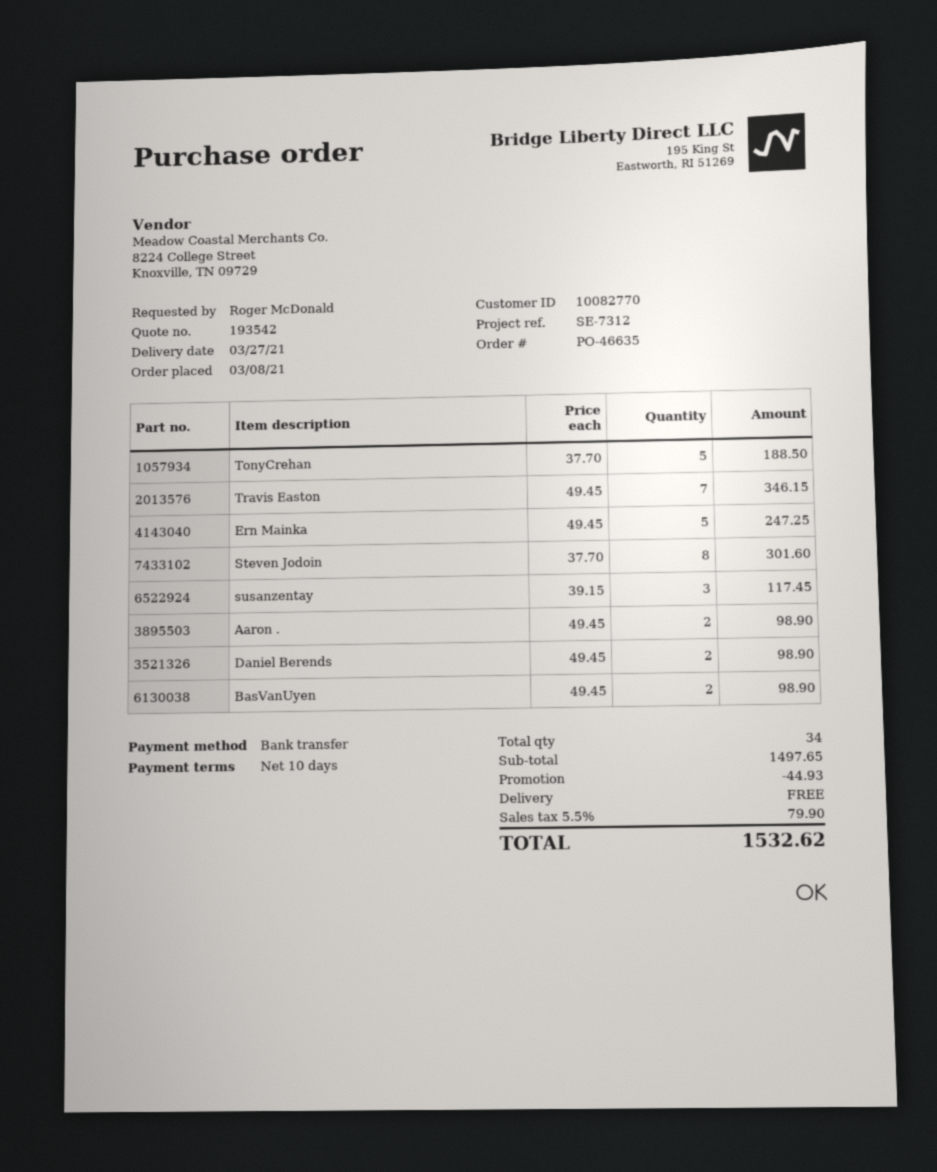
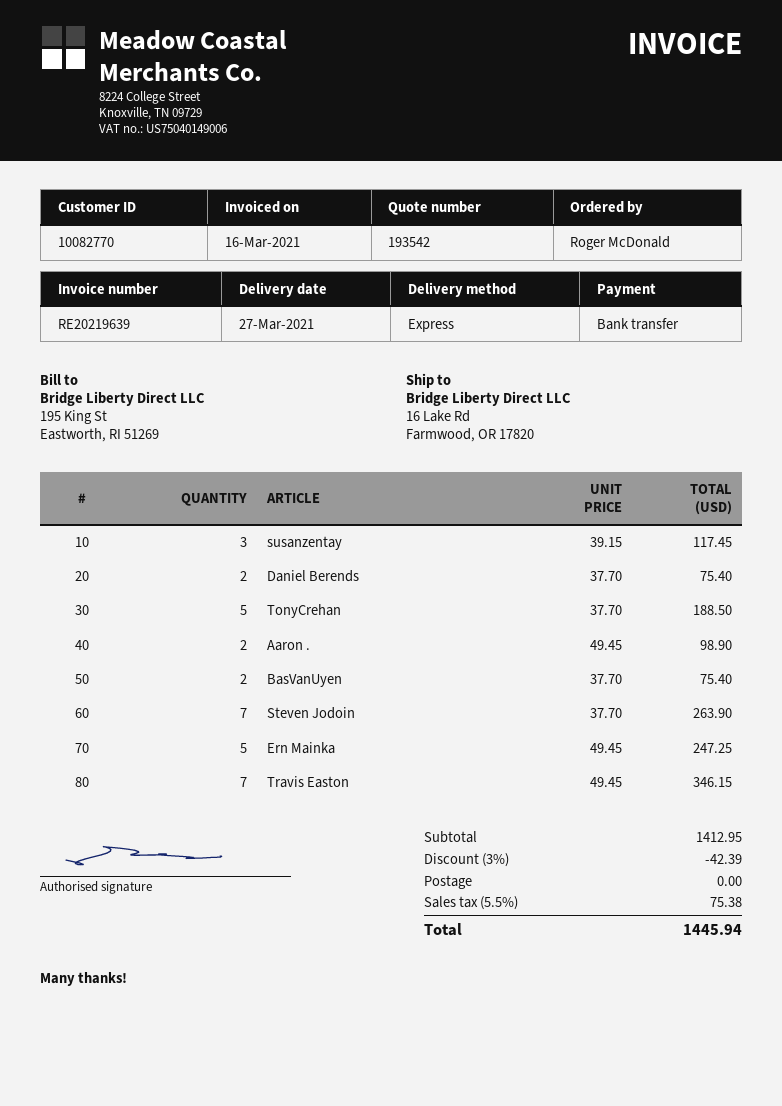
Steven Jodoin: 8 x 37.70 = 301.60 -> 7 x 37.70 = 263.90
Daniel Berends: 2 x 49.45 = 98.90 -> 2 x 37.70 = 75.40
BasVanUyen: 2 x 49.45 = 98.90 -> 2 x 37.70 = 75.40
subtotal: 1497.65 -> 1412.95
discount: 44.93 -> 42.39
tax: 5.5% = 79.90 -> 5.5% = 75.38
total: 1532.62 -> 1445.94

